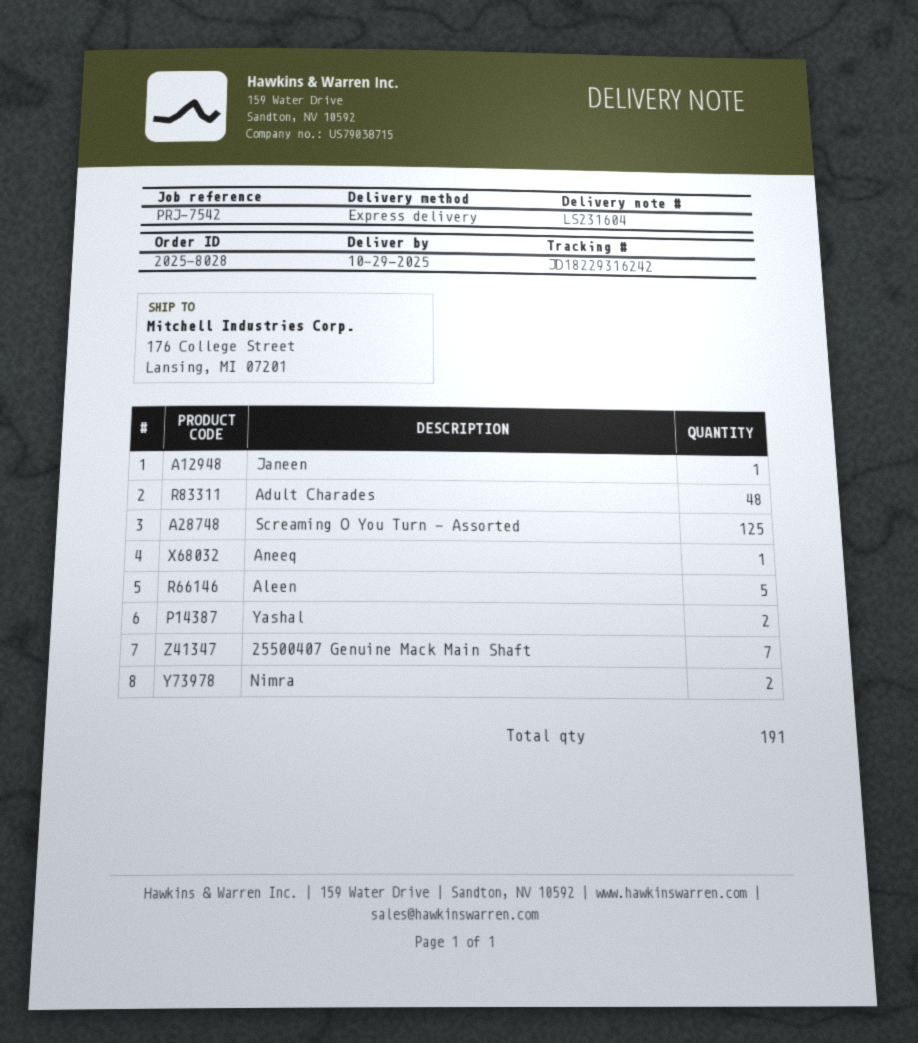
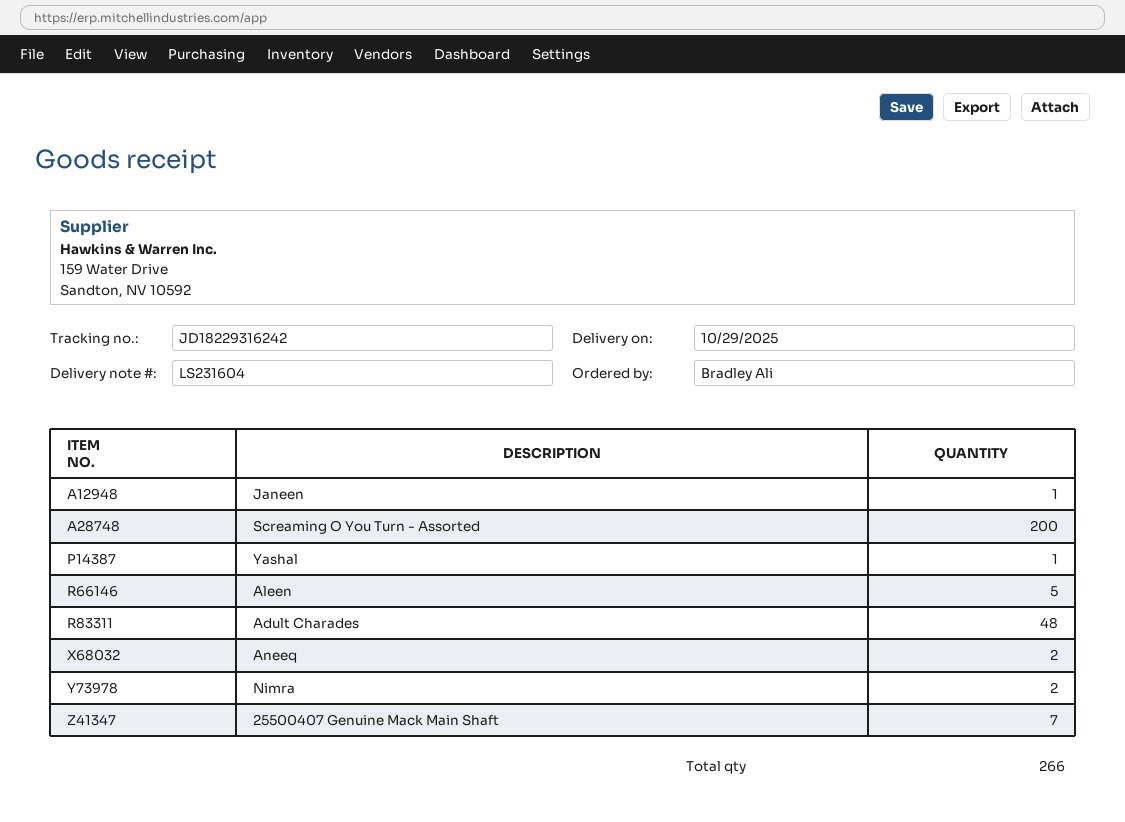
Screaming O You Turn - Assorted: 125 -> 200
Aneeq: 1 -> 2
Yashal: 2 -> 1
total quantity: 191 -> 266

